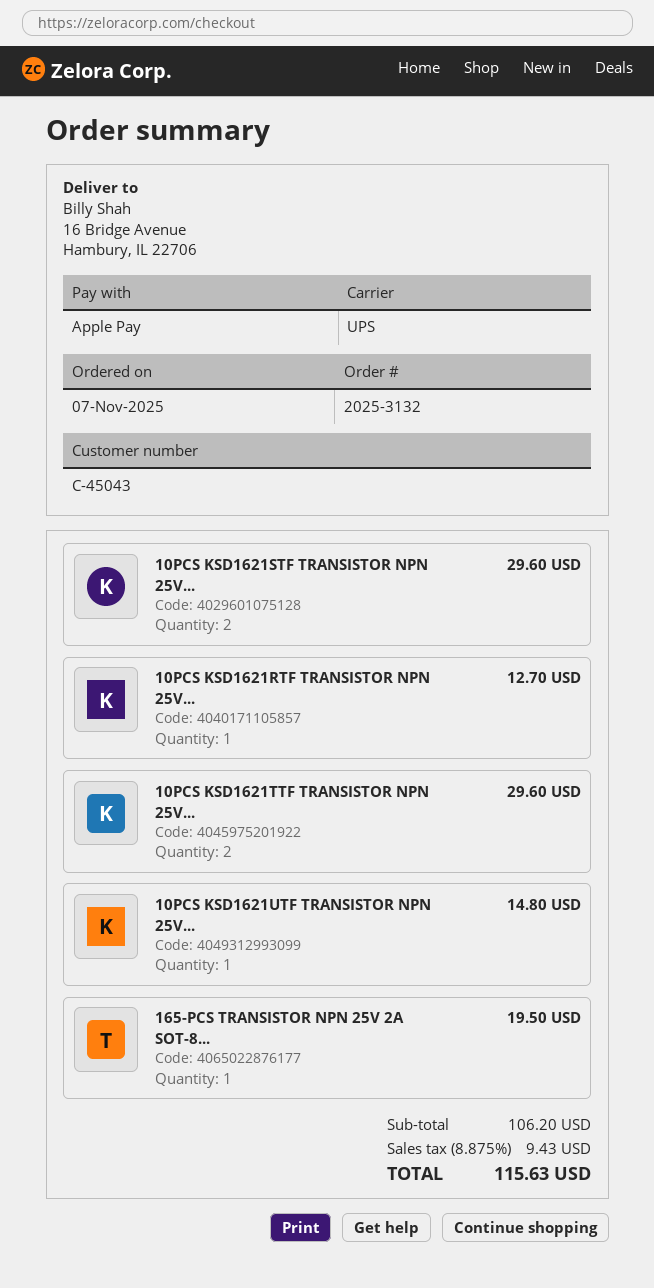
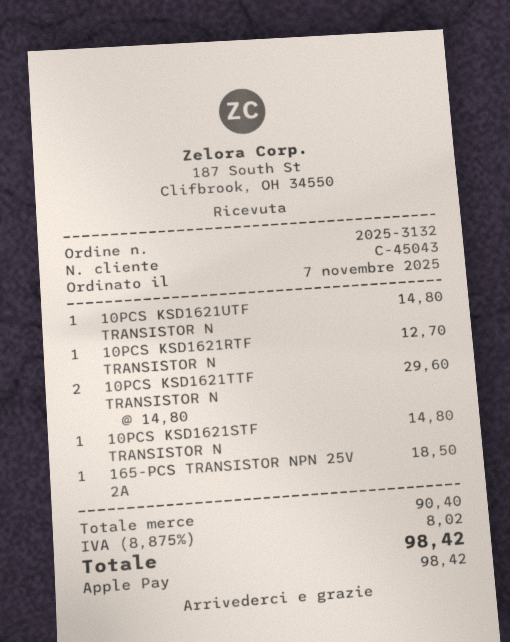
10PCS KSD1621STF TRANSISTOR NPN 25V...: 2 for 29.60 -> 1 for 14.80
165-PCS TRANSISTOR NPN 25V 2A SOT-8...: 1 for 19.50 -> 1 for 18.50
subtotal: 106.20 -> 90.40
tax: 8.875% = 9.43 -> 8.875% = 8.02
total: 115.63 -> 98.42

